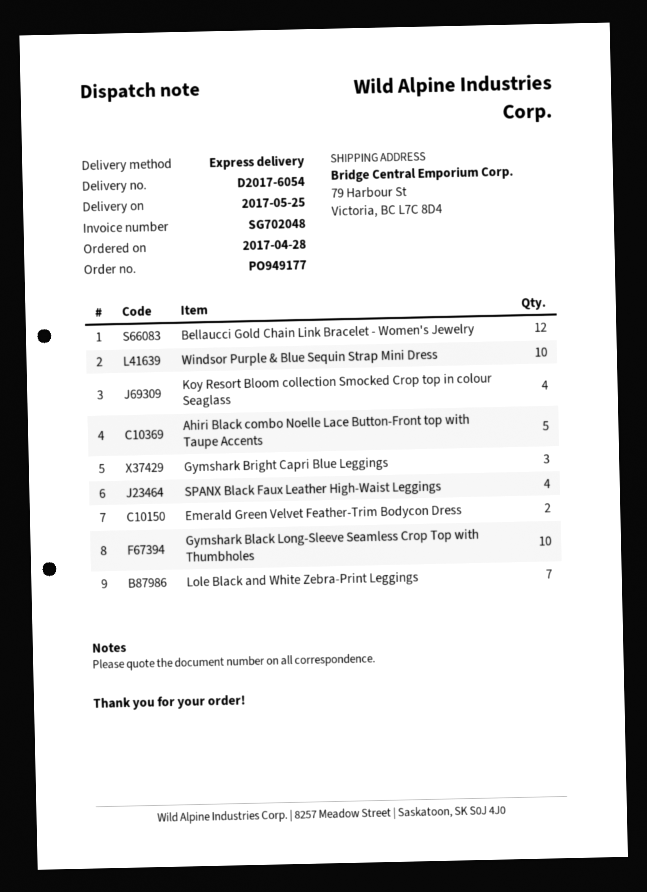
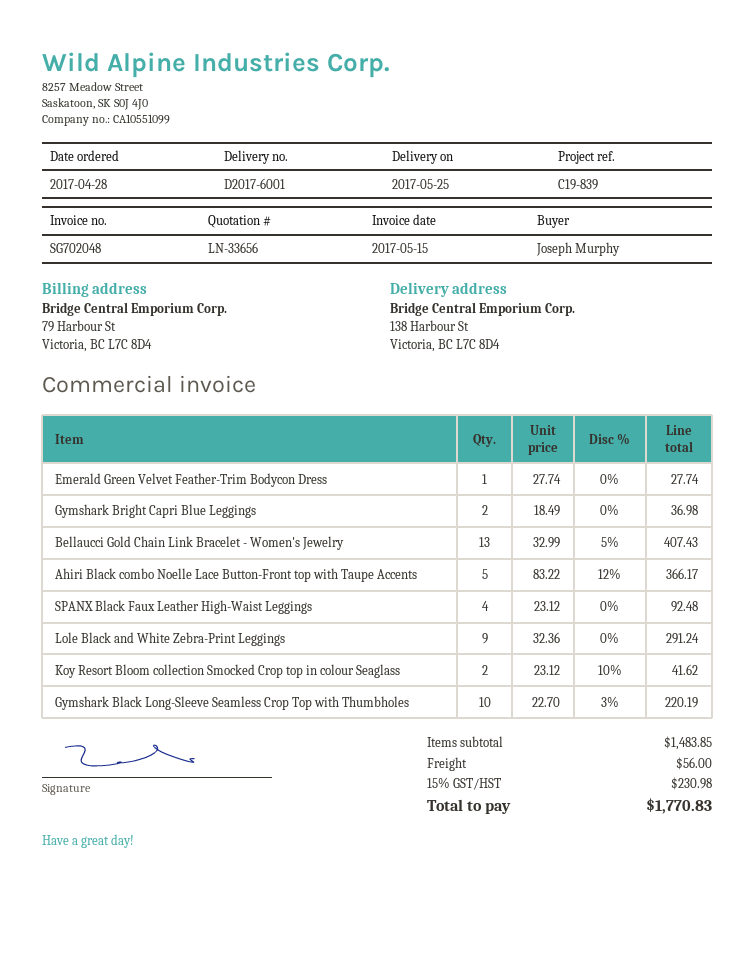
delivery note number: D2017-6054 -> D2017-6001
ship to: 79 Harbour St, Victoria, BC L7C 8D4 -> 138 Harbour St, Victoria, BC L7C 8D4
Bellaucci Gold Chain Link Bracelet - Women's Jewelry: 12 -> 13
Windsor Purple & Blue Sequin Strap Mini Dress: 10 -> none
Koy Resort Bloom collection Smocked Crop top in colour Seaglass: 4 -> 2
Gymshark Bright Capri Blue Leggings: 3 -> 2
Emerald Green Velvet Feather-Trim Bodycon Dress: 2 -> 1
Lole Black and White Zebra-Print Leggings: 7 -> 9

